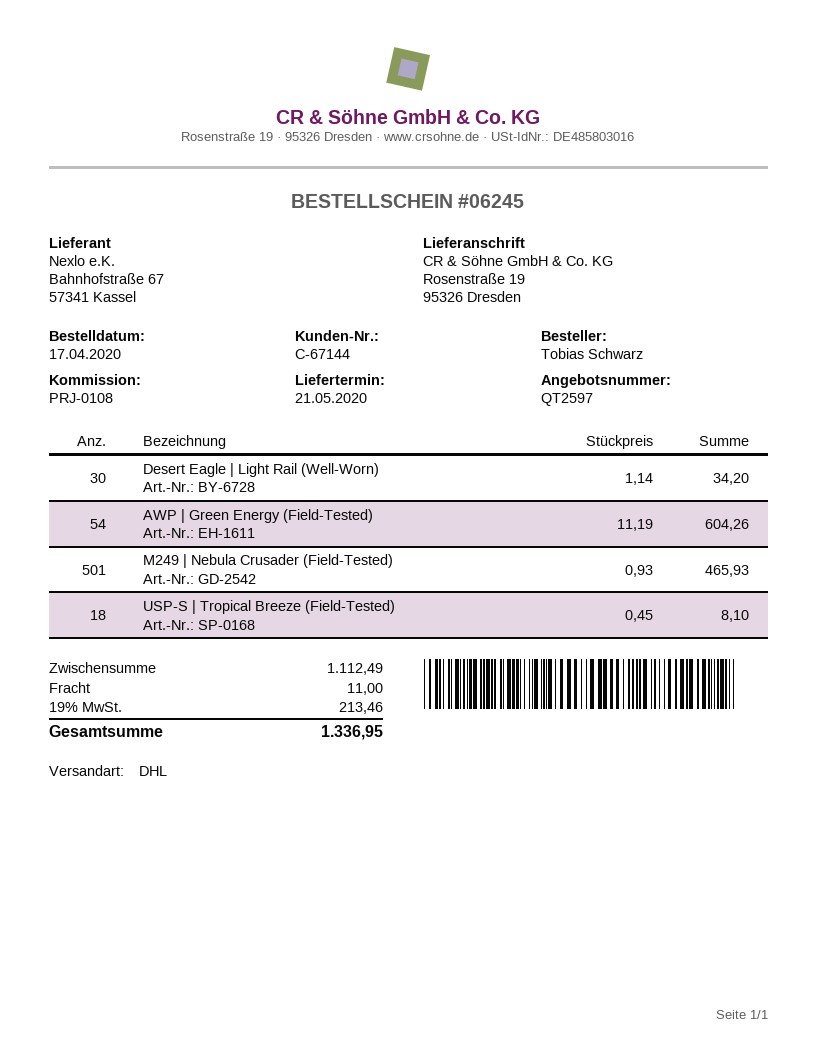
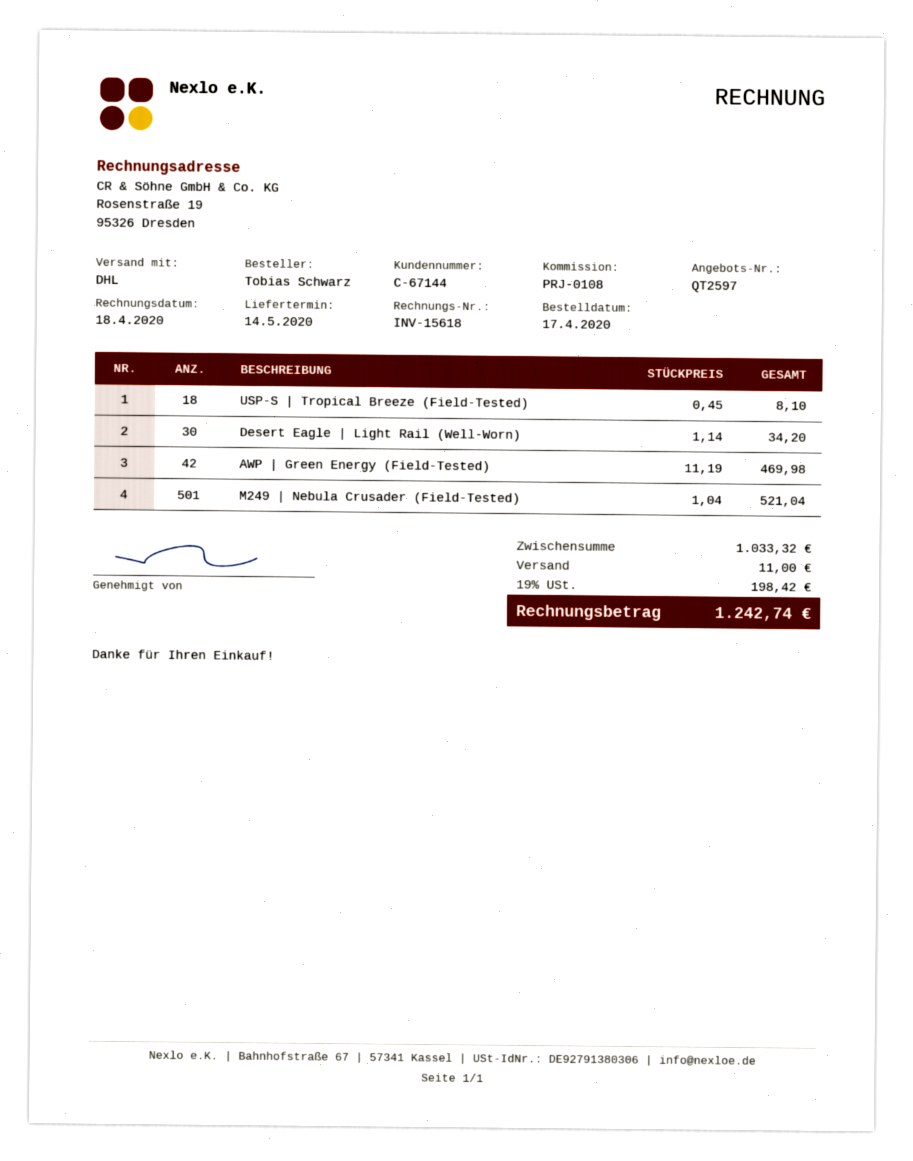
delivery date: 2020-05-21 -> 2020-05-14
AWP | Green Energy (Field-Tested): 54 x 11.19 = 604.26 -> 42 x 11.19 = 469.98
M249 | Nebula Crusader (Field-Tested): 501 x 0.93 = 465.93 -> 501 x 1.04 = 521.04
subtotal: 1112.49 -> 1033.32
tax: 19% = 213.46 -> 19% = 198.42
total: 1336.95 -> 1242.74

